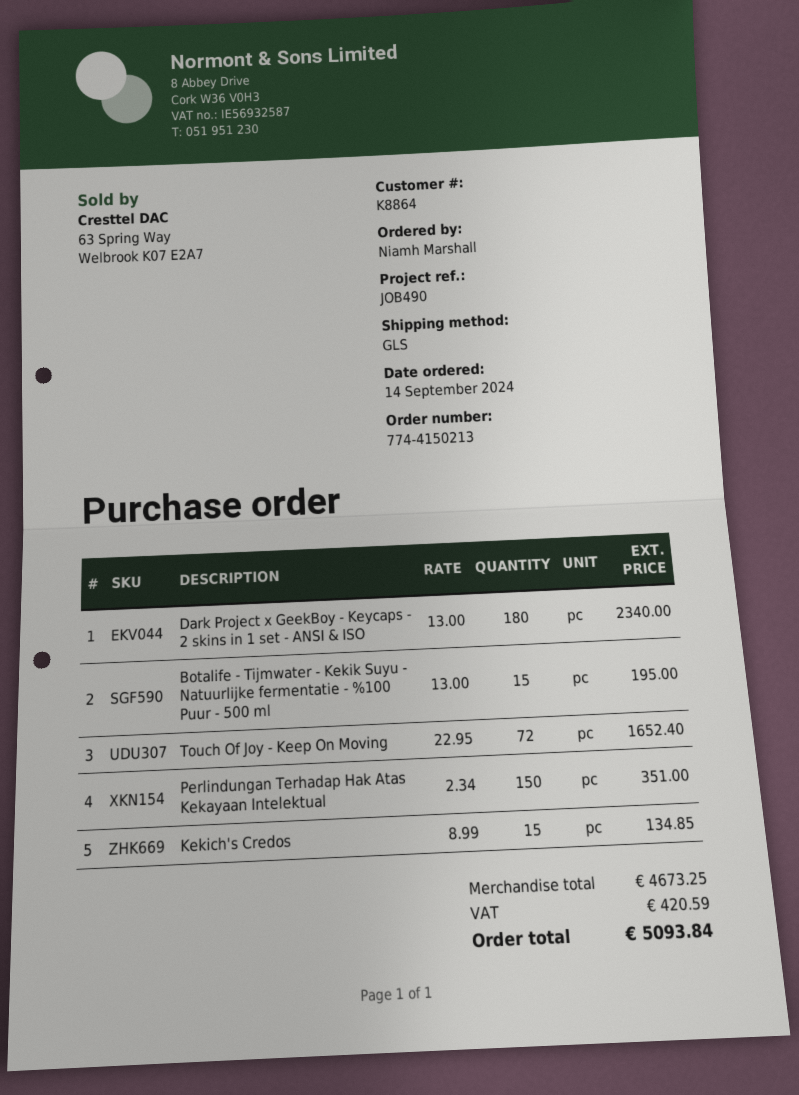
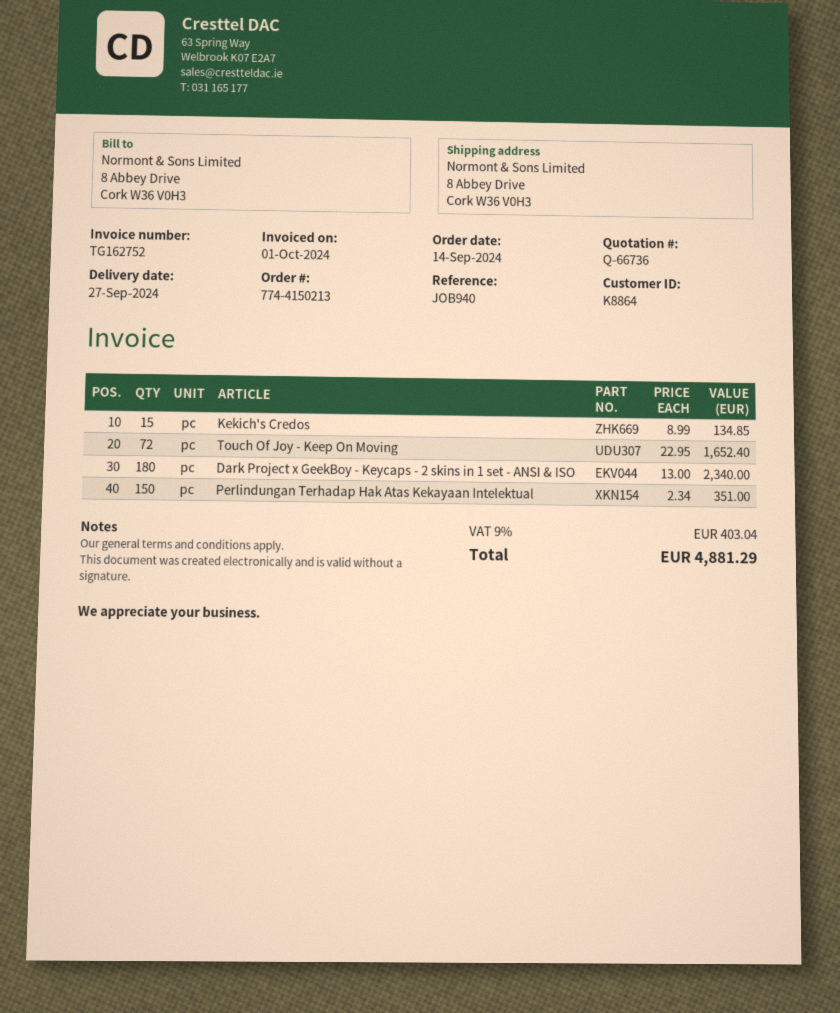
reference: JOB490 -> JOB940
Botalife - Tijmwater - Kekik Suyu - Natuurlijke fermentatie - %100 Puur - 500 ml: 15 x 13.00 = 195.00 -> none
tax: 420.59 -> 403.04
total: 5093.84 -> 4881.29

